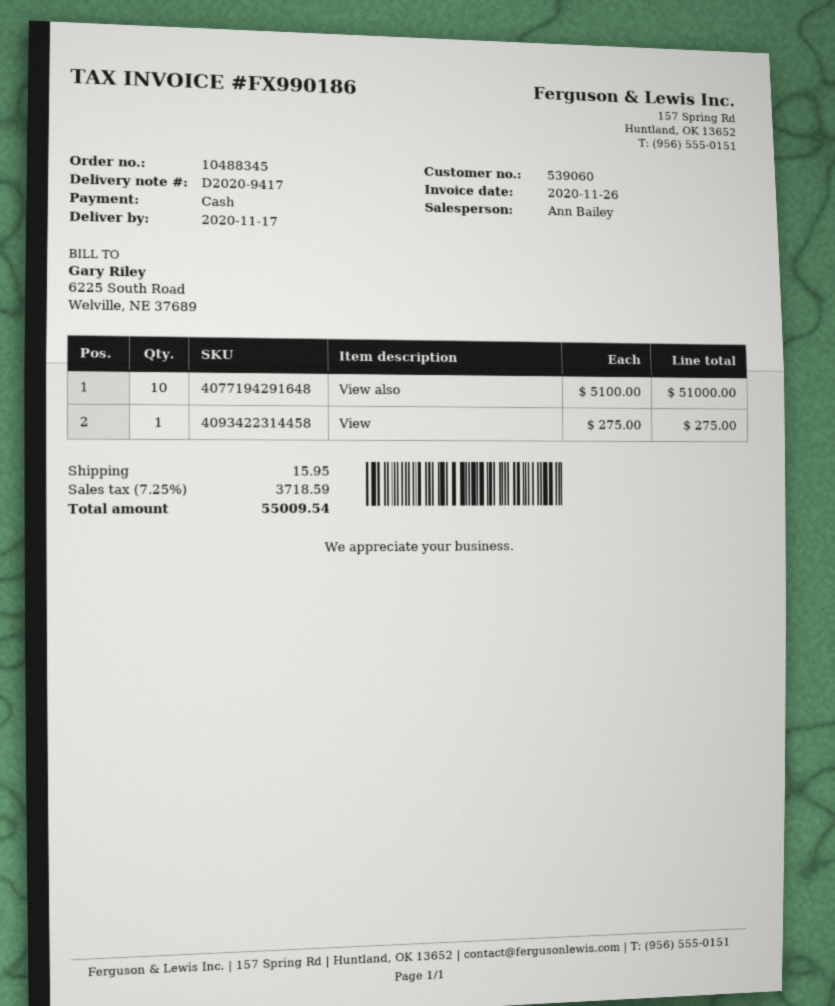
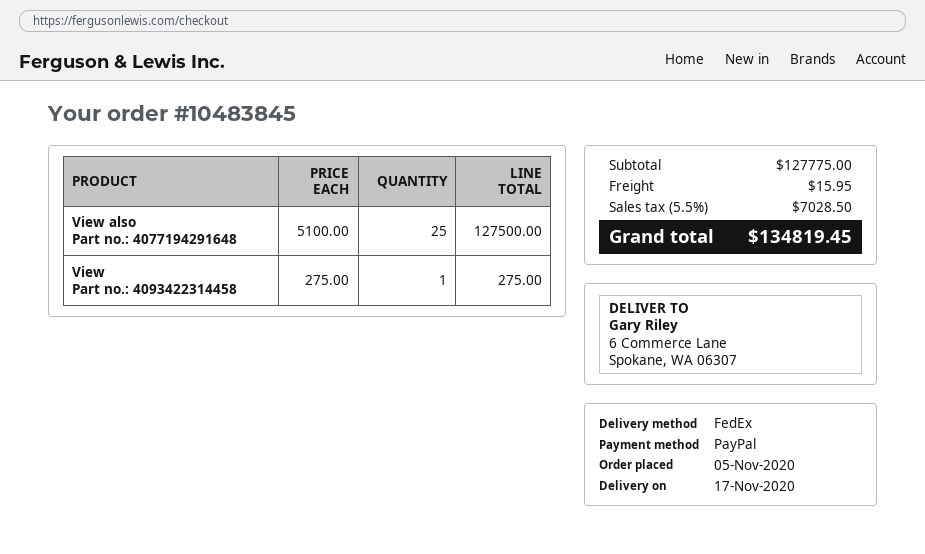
order number: 10488345 -> 10483845
payment method: cash -> PayPal
View also: 10 x 5100.00 = 51000.00 -> 25 x 5100.00 = 127500.00
tax: 7.25% = 3718.59 -> 5.5% = 7028.50
total: 55009.54 -> 134819.45

